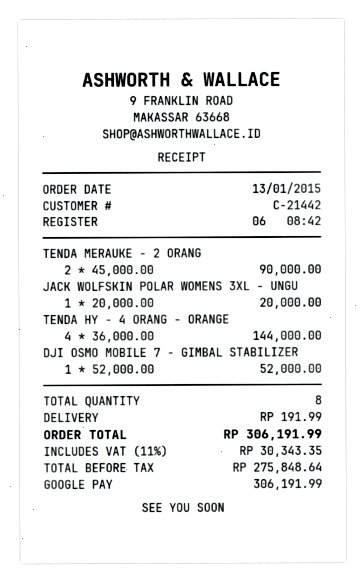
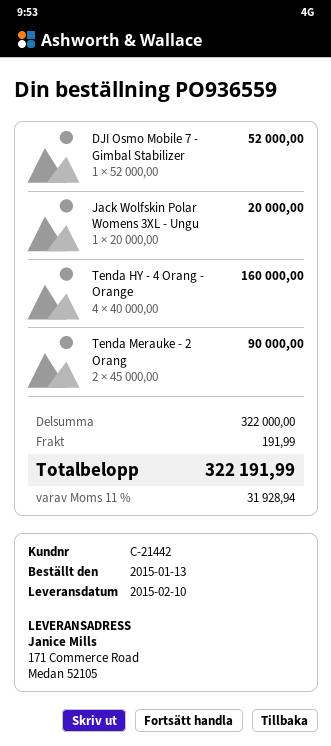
TENDA HY - 4 ORANG - ORANGE: 4 x 36000.00 = 144000.00 -> 4 x 40000.00 = 160000.00
tax: 11% = 30343.35 -> 11% = 31928.94
total: 306191.99 -> 322191.99

